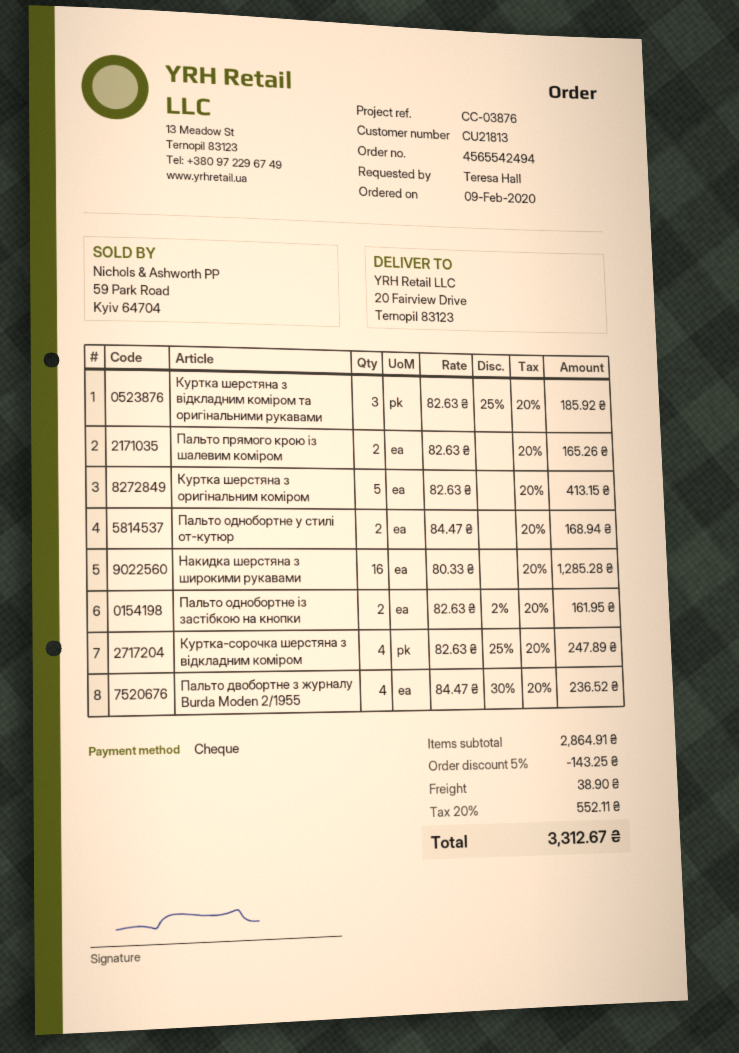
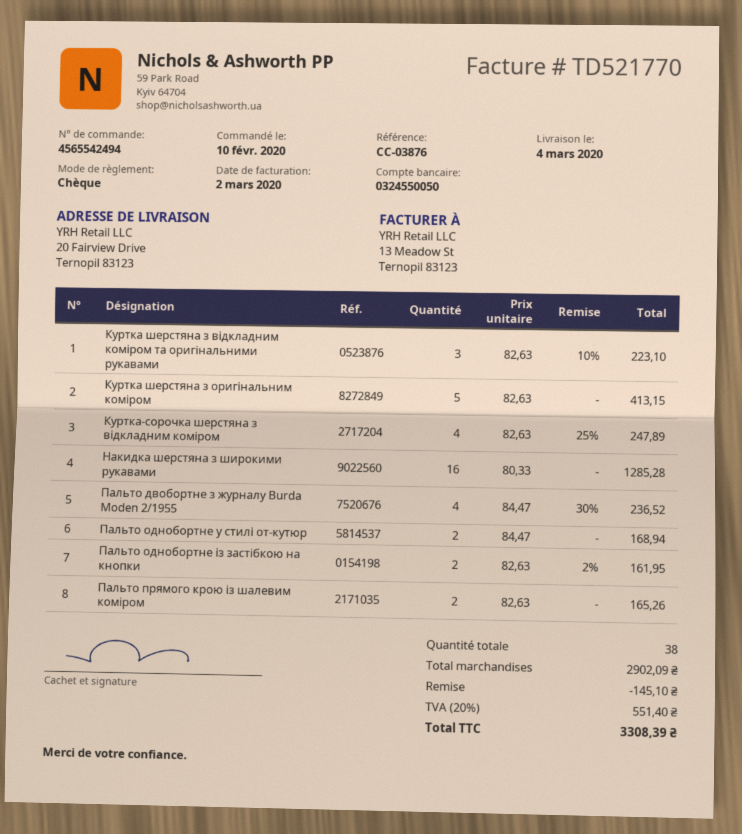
order date: 2020-02-09 -> 2020-02-10
Куртка шерстяна з відкладним коміром та оригінальними рукавами: 3 x 82.63 - 25% = 185.92 -> 3 x 82.63 - 10% = 223.10
subtotal: 2864.91 -> 2902.09
discount: 143.25 -> 145.10
shipping: 38.90 -> none
tax: 20% = 552.11 -> 20% = 551.40
total: 3312.67 -> 3308.39

